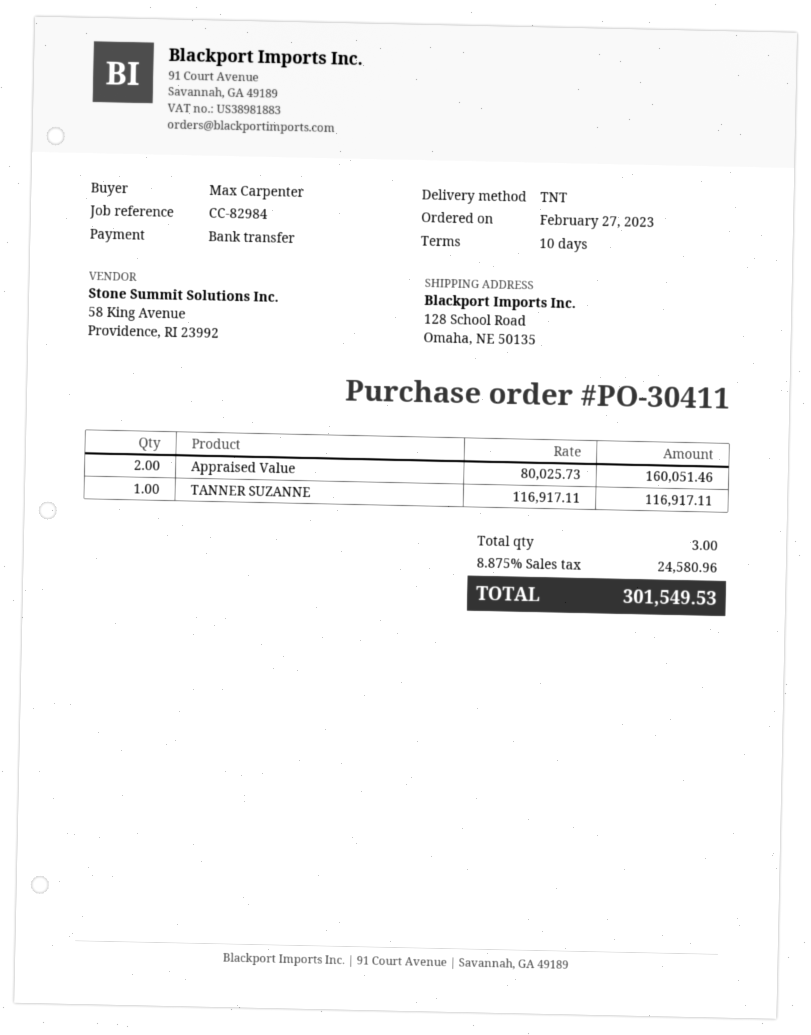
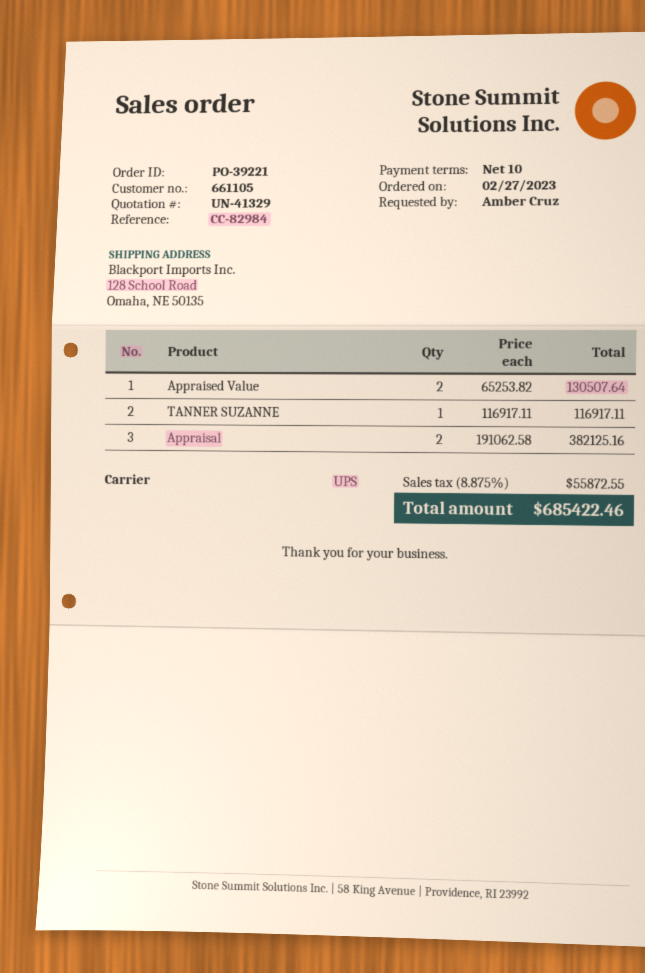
order number: PO-30411 -> PO-39221
ordered by: Max Carpenter -> Amber Cruz
shipping method: TNT -> UPS
Appraised Value: 2 x 80025.73 = 160051.46 -> 2 x 65253.82 = 130507.64
Appraisal: none -> 2 x 191062.58 = 382125.16
tax: 8.875% = 24580.96 -> 8.875% = 55872.55
total: 301549.53 -> 685422.46

